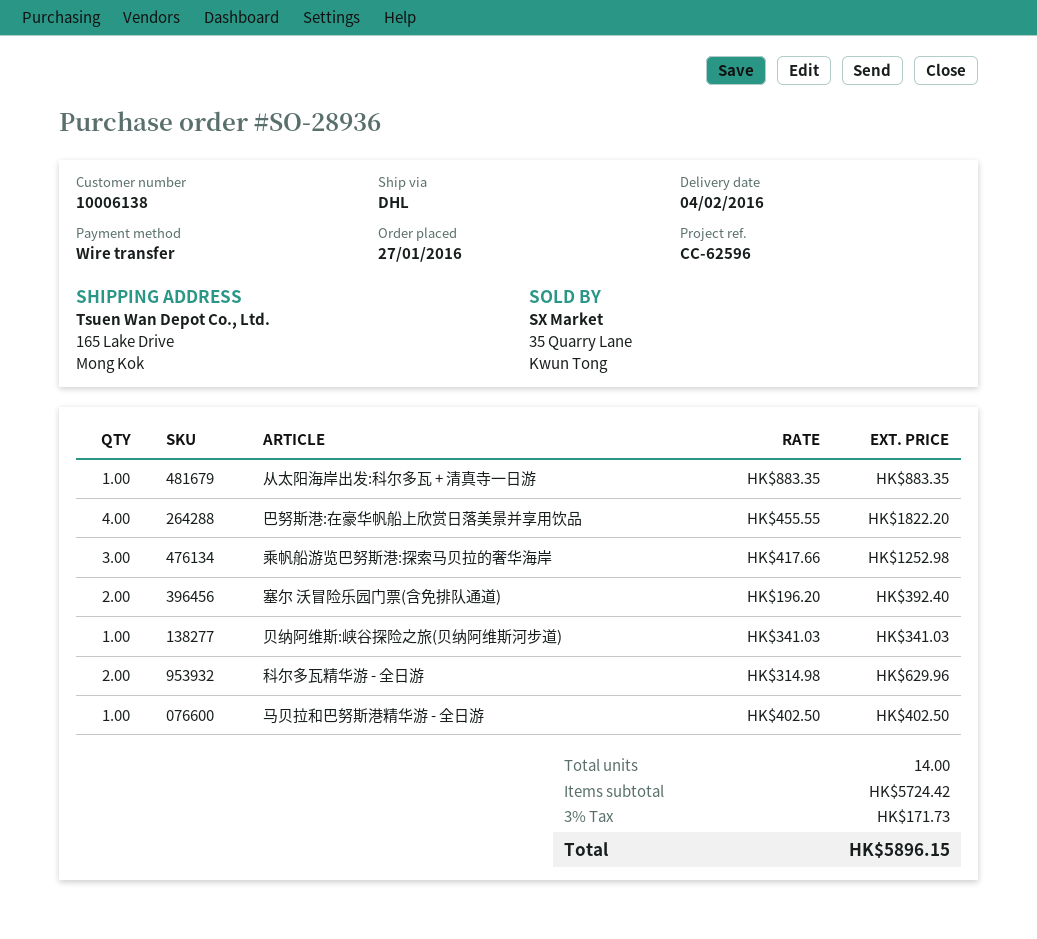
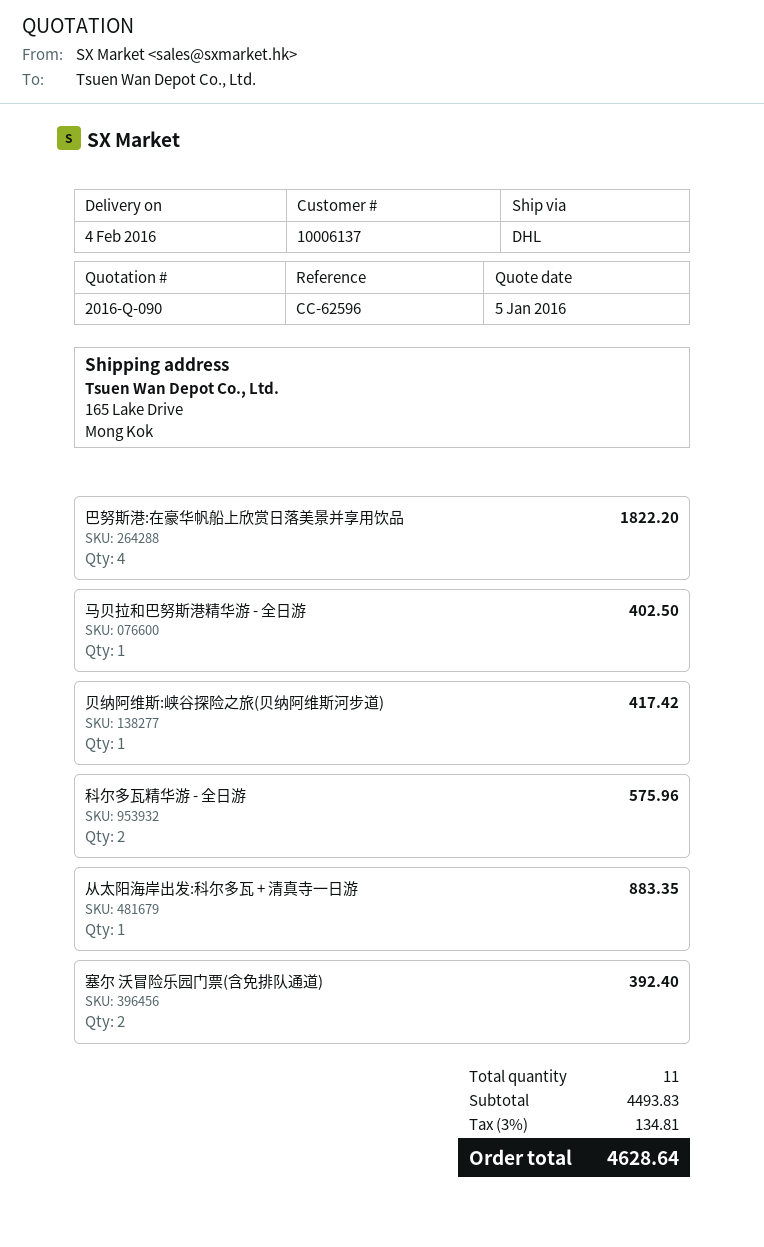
customer number: 10006138 -> 10006137
乘帆船游览巴努斯港:探索马贝拉的奢华海岸: 3 for 1252.98 -> none
贝纳阿维斯:峡谷探险之旅(贝纳阿维斯河步道): 1 for 341.03 -> 1 for 417.42
科尔多瓦精华游 - 全日游: 2 for 629.96 -> 2 for 575.96
total quantity: 14 -> 11
subtotal: 5724.42 -> 4493.83
tax: 3% = 171.73 -> 3% = 134.81
total: 5896.15 -> 4628.64

